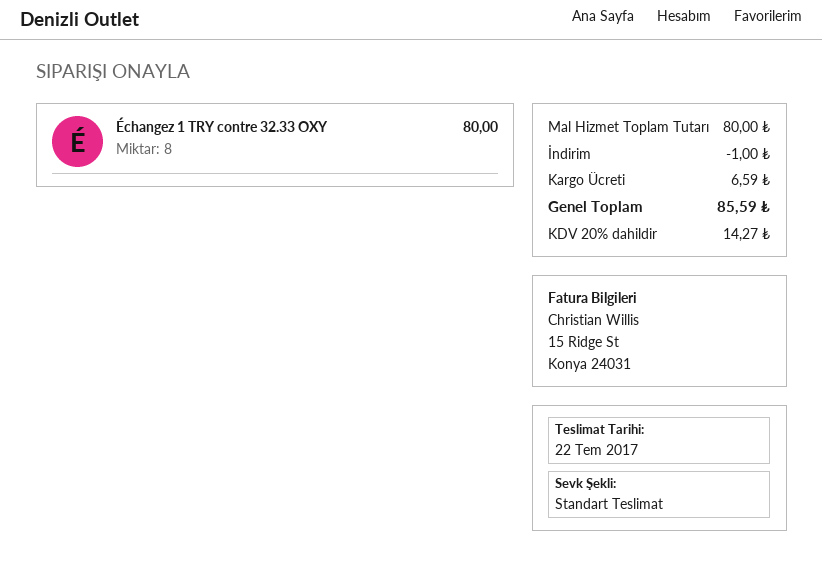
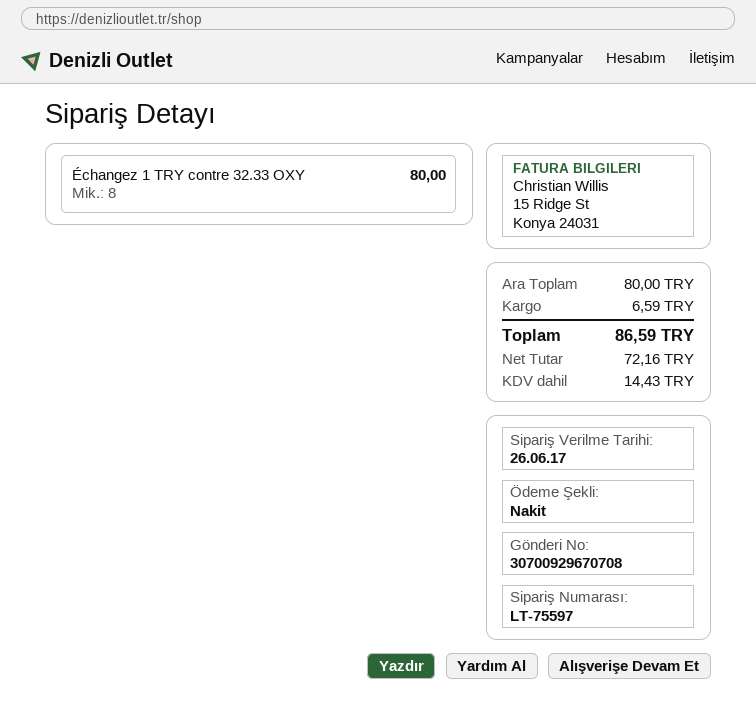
discount: 1.00 -> none
tax: 14.27 -> 14.43
total: 85.59 -> 86.59

